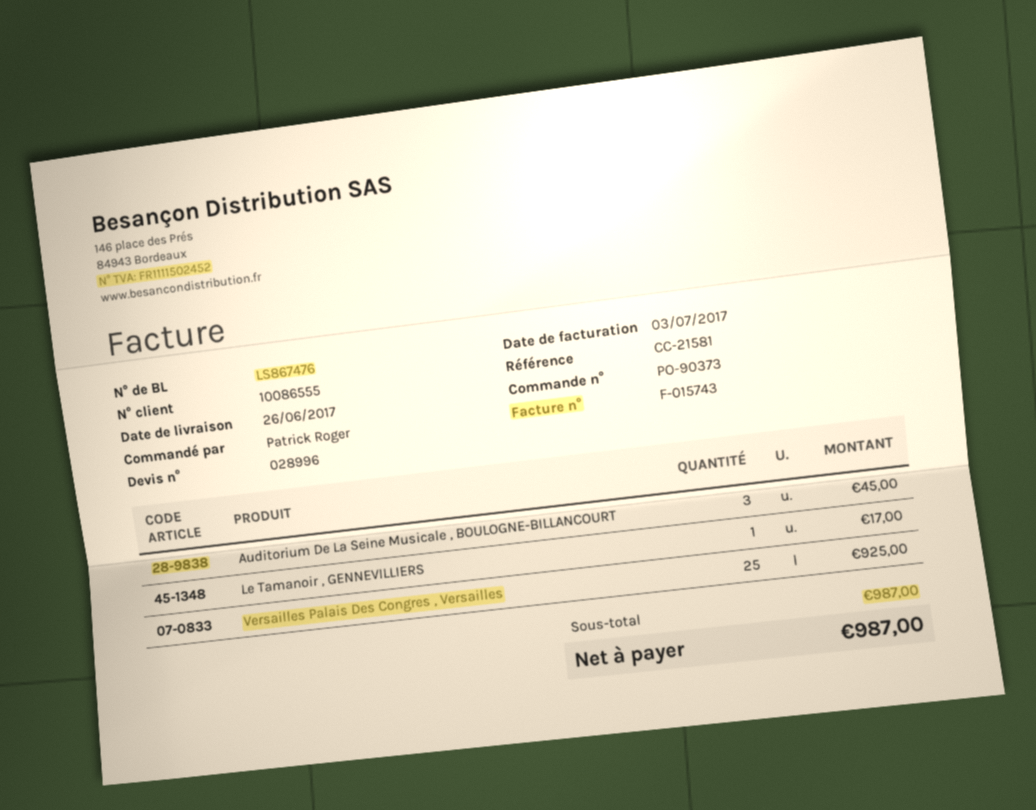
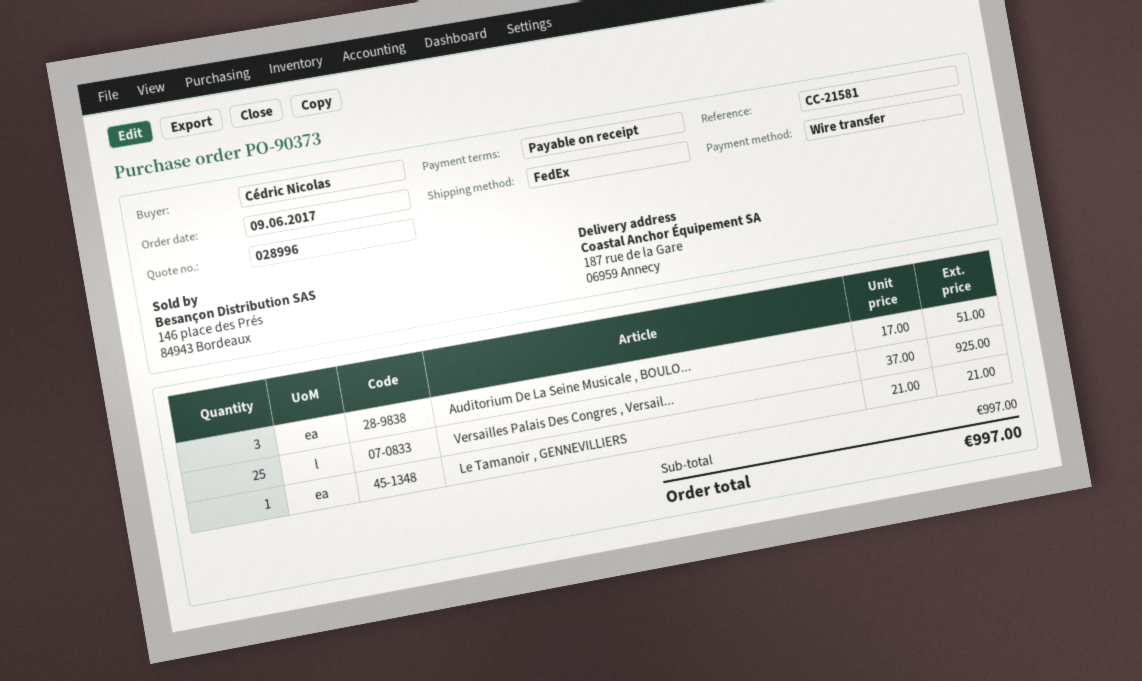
ordered by: Patrick Roger -> Cédric Nicolas
Auditorium De La Seine Musicale , BOULOGNE-BILLANCOURT: 3 for 45.00 -> 3 for 51.00
Le Tamanoir , GENNEVILLIERS: 1 for 17.00 -> 1 for 21.00
subtotal: 987.00 -> 997.00
total: 987.00 -> 997.00

